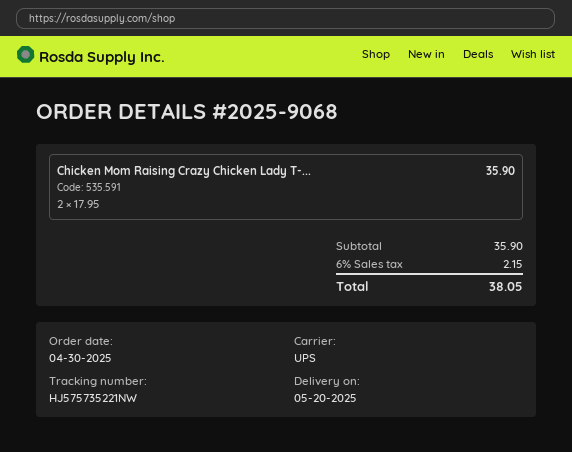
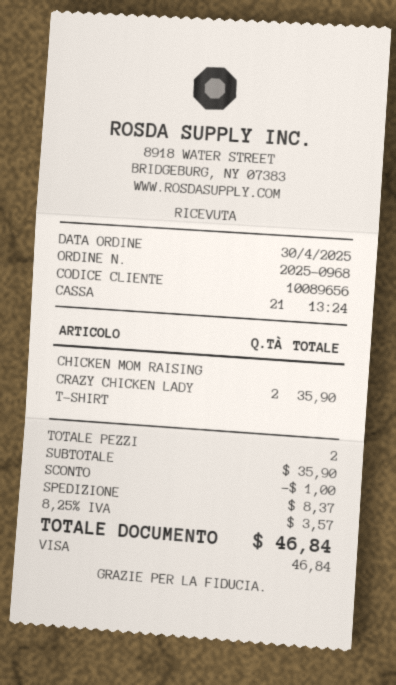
order number: 2025-9068 -> 2025-0968
discount: none -> 1.00
shipping: none -> 8.37
tax: 6% = 2.15 -> 8.25% = 3.57
total: 38.05 -> 46.84

